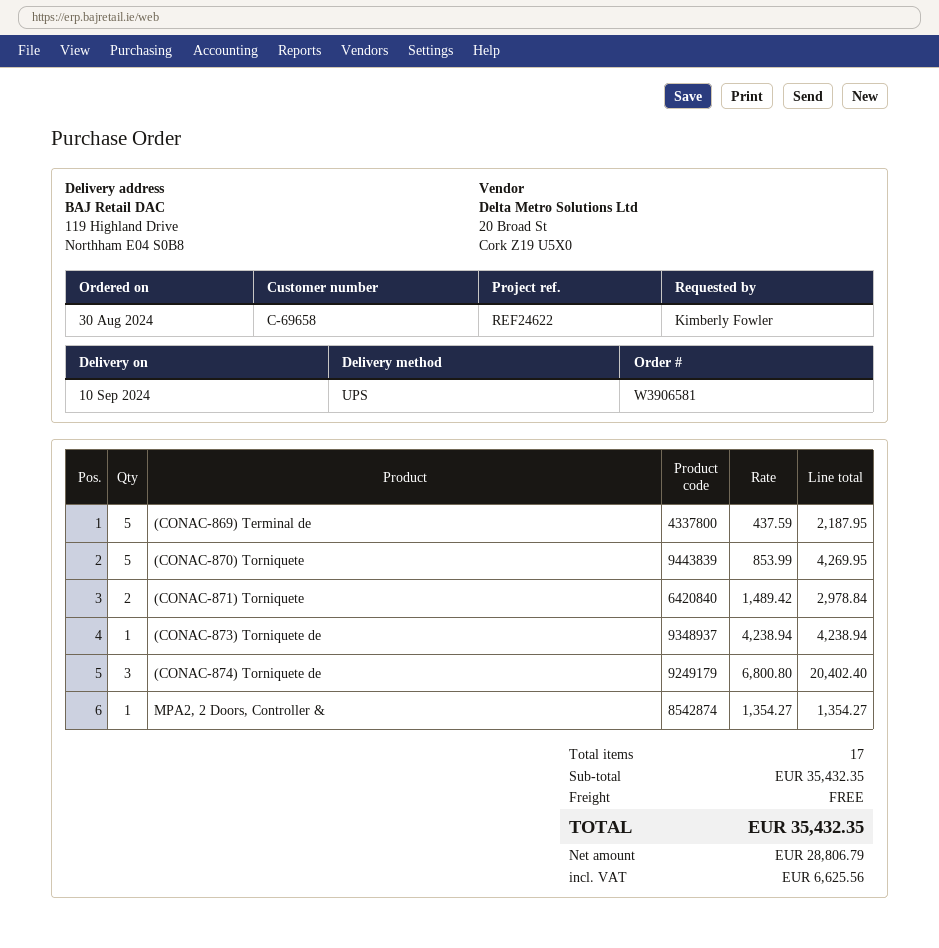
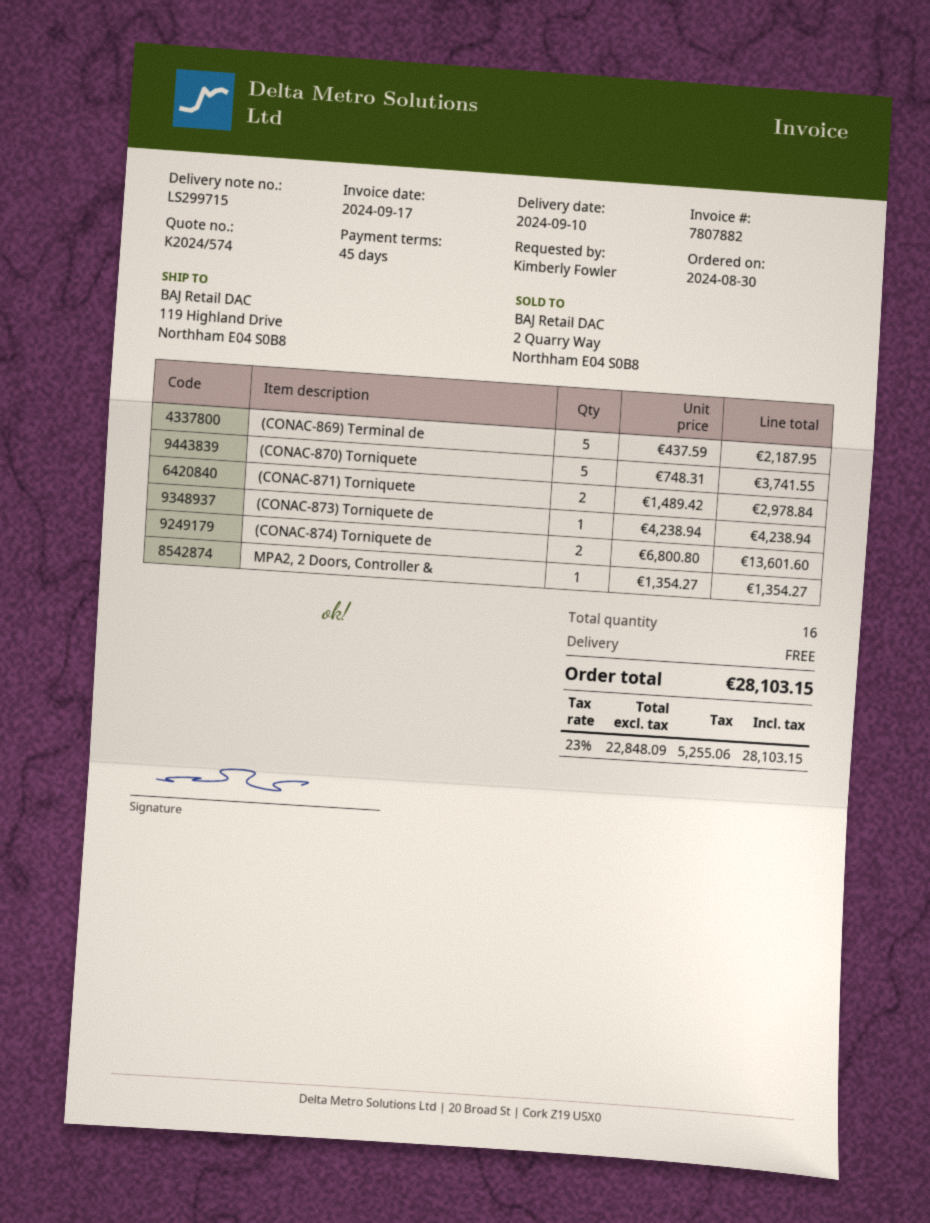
(CONAC-870) Torniquete: 5 x 853.99 = 4269.95 -> 5 x 748.31 = 3741.55
(CONAC-874) Torniquete de: 3 x 6800.80 = 20402.40 -> 2 x 6800.80 = 13601.60
total quantity: 17 -> 16
net: 28806.79 -> 22848.09
tax: 6625.56 -> 5255.06
total: 35432.35 -> 28103.15

